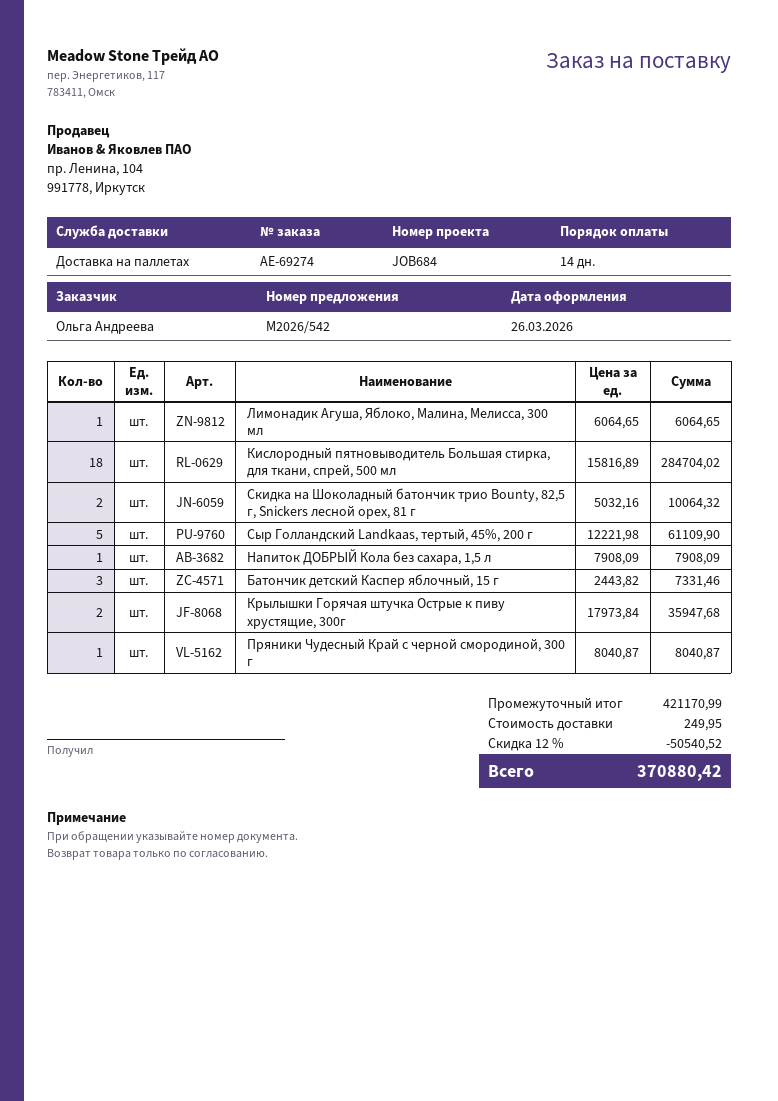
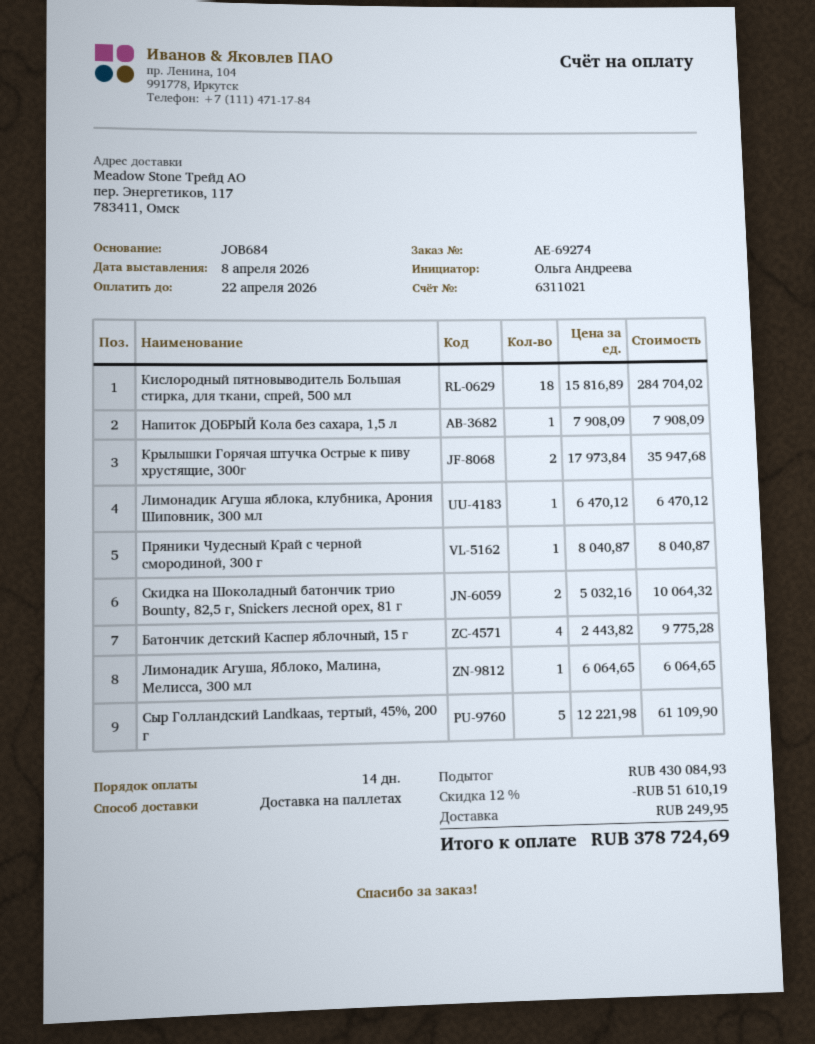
Батончик детский Каспер яблочный, 15 г: 3 x 2443.82 = 7331.46 -> 4 x 2443.82 = 9775.28
Лимонадик Агуша яблока, клубника, Арония Шиповник, 300 мл: none -> 1 x 6470.12 = 6470.12
subtotal: 421170.99 -> 430084.93
discount: 12% = 50540.52 -> 12% = 51610.19
total: 370880.42 -> 378724.69

